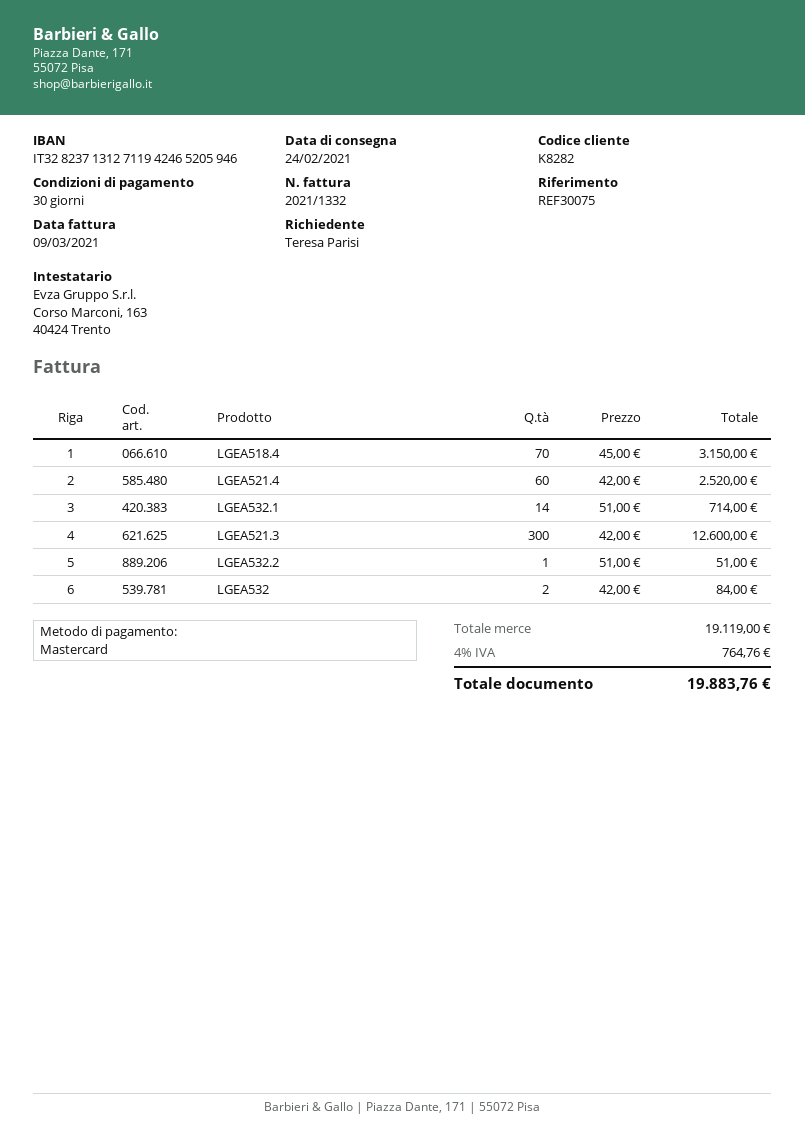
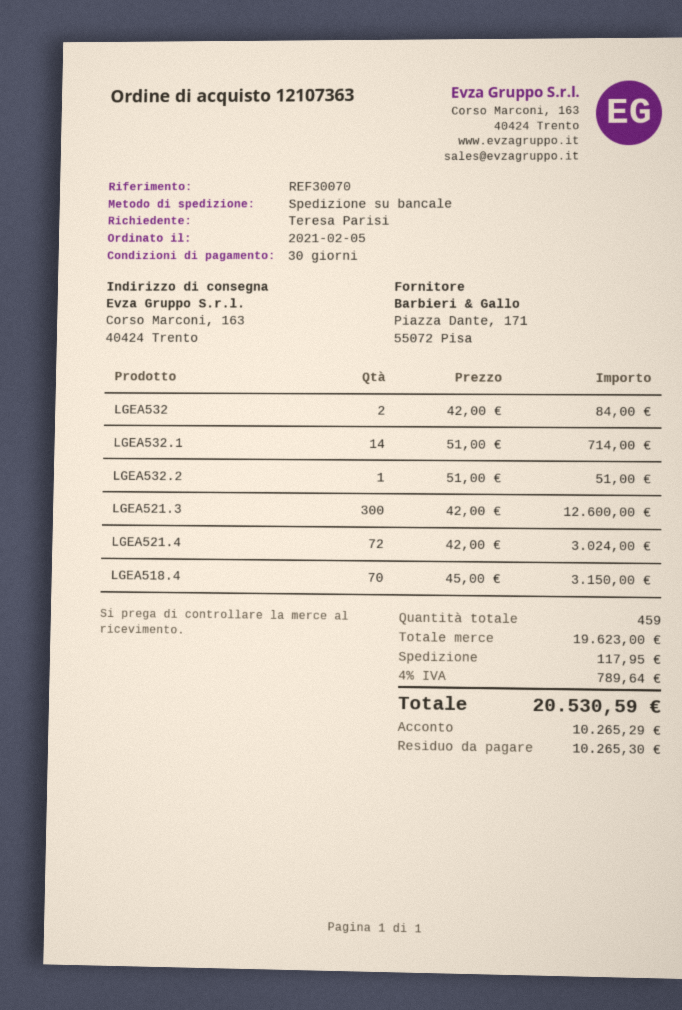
reference: REF30075 -> REF30070
LGEA521.4: 60 x 42.00 = 2520.00 -> 72 x 42.00 = 3024.00
subtotal: 19119.00 -> 19623.00
shipping: none -> 117.95
tax: 4% = 764.76 -> 4% = 789.64
total: 19883.76 -> 20530.59

